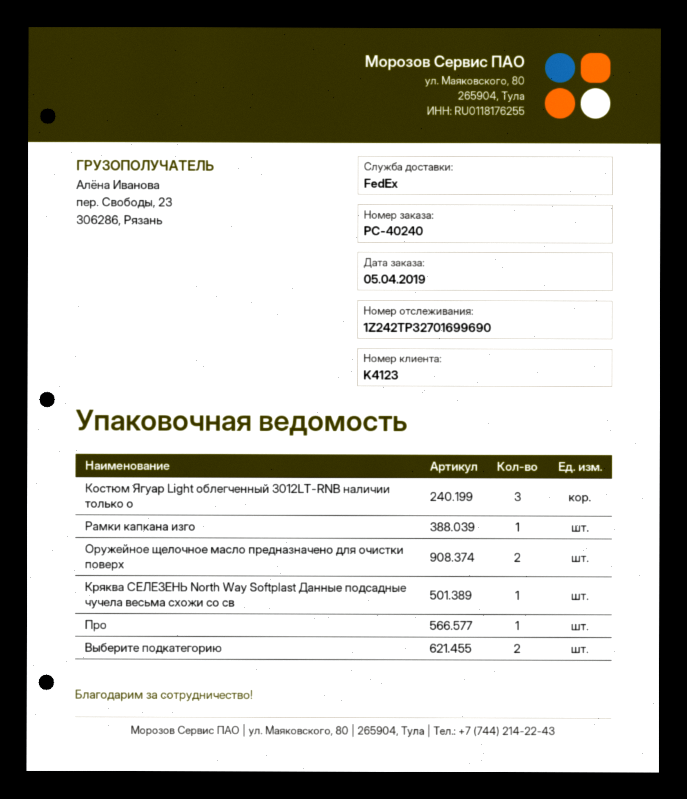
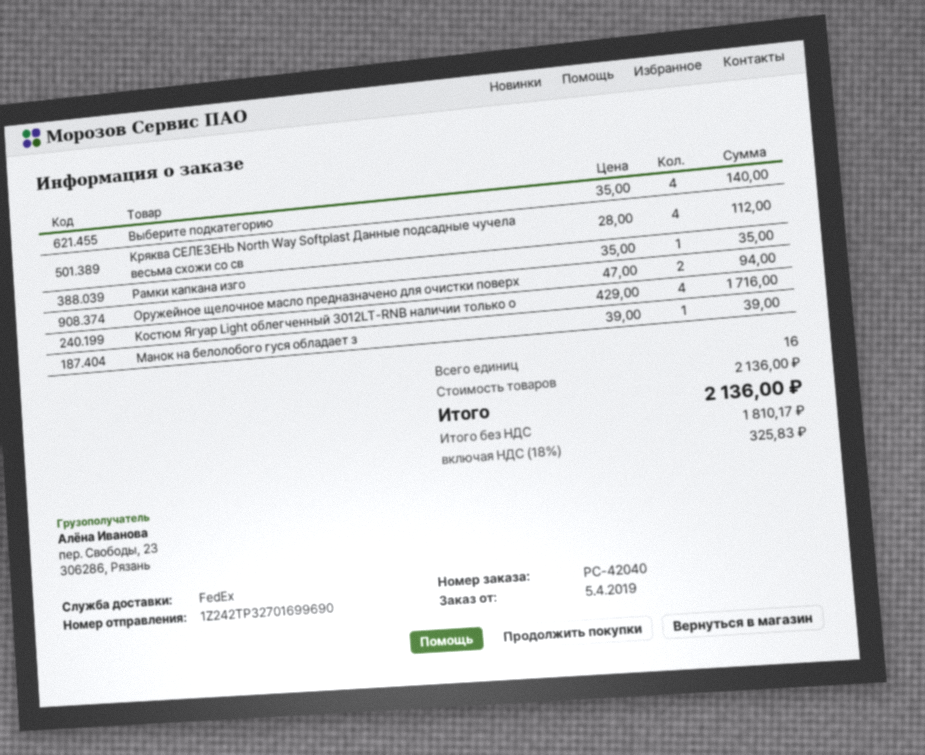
order number: PC-40240 -> PC-42040
Костюм Ягуар Light облегченный 3012LT-RNВ наличии только о: 3 -> 4
Кряква СЕЛЕЗЕНЬ North Way Softplast Данные подсадные чучела весьма схожи со св: 1 -> 4
Про: 1 -> none
Выберите подкатегорию: 2 -> 4
Манок на белолобого гуся обладает з: none -> 1

